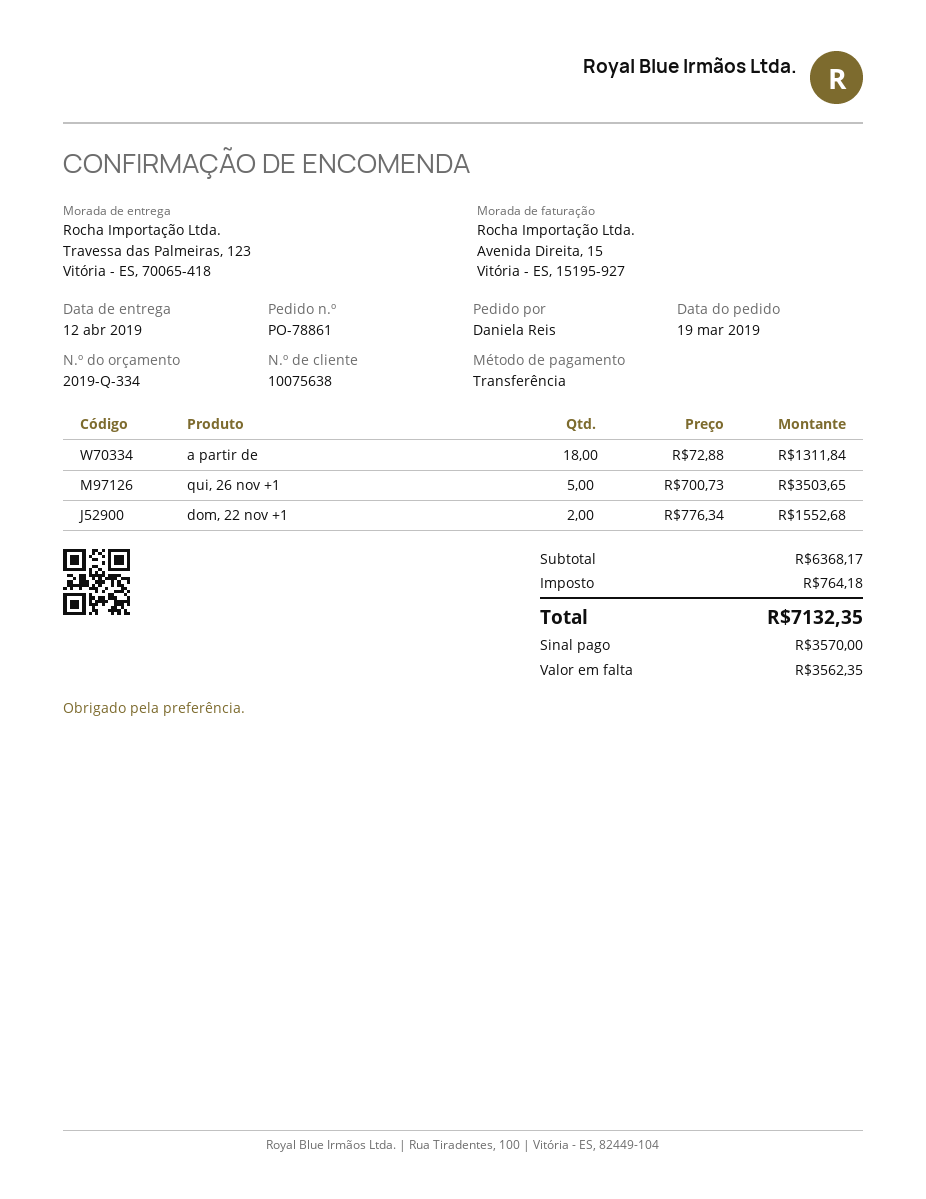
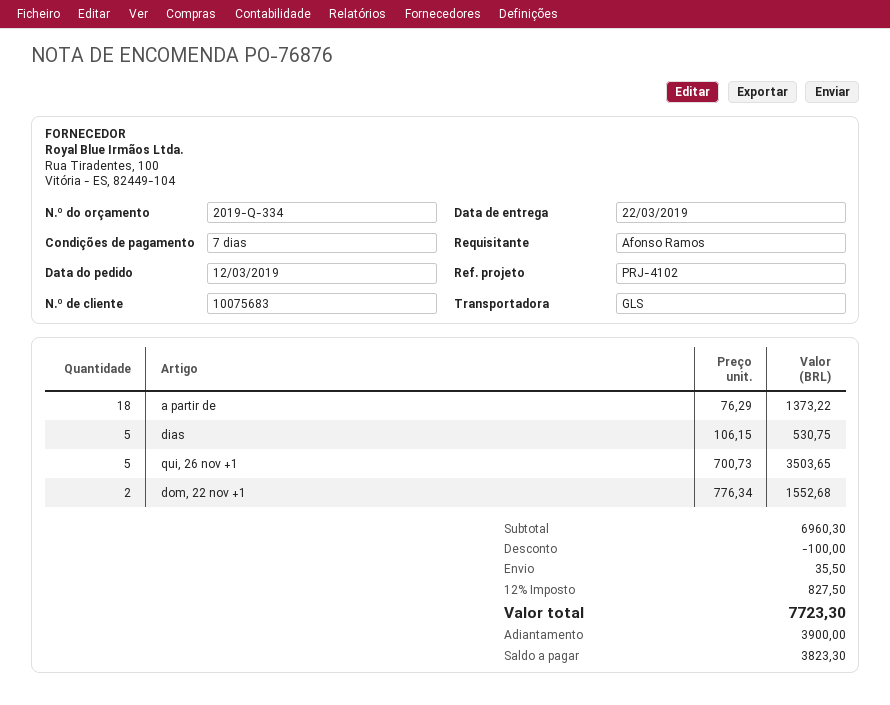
order number: PO-78861 -> PO-76876
order date: 2019-03-19 -> 2019-03-12
delivery date: 2019-04-12 -> 2019-03-22
customer number: 10075638 -> 10075683
ordered by: Daniela Reis -> Afonso Ramos
a partir de: 18 x 72.88 = 1311.84 -> 18 x 76.29 = 1373.22
dias: none -> 5 x 106.15 = 530.75
subtotal: 6368.17 -> 6960.30
discount: none -> 100.00
shipping: none -> 35.50
tax: 764.18 -> 827.50
total: 7132.35 -> 7723.30
deposit: 3570.00 -> 3900.00
balance: 3562.35 -> 3823.30

